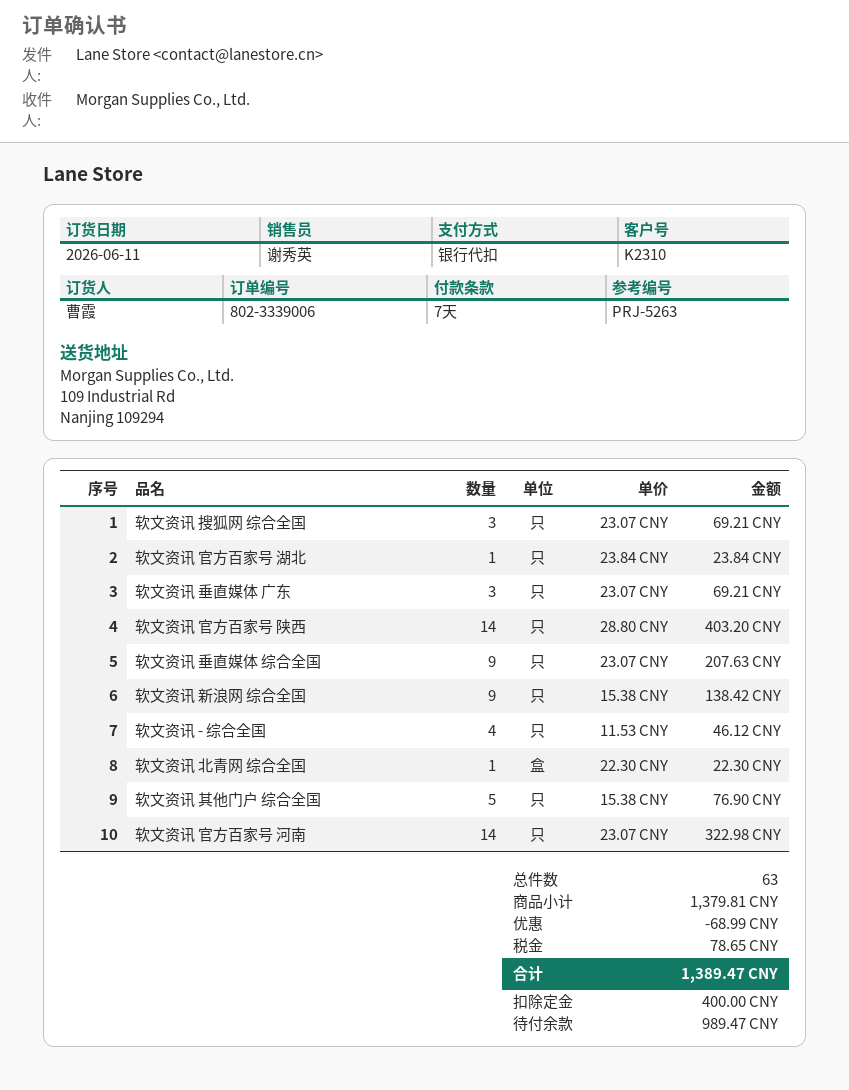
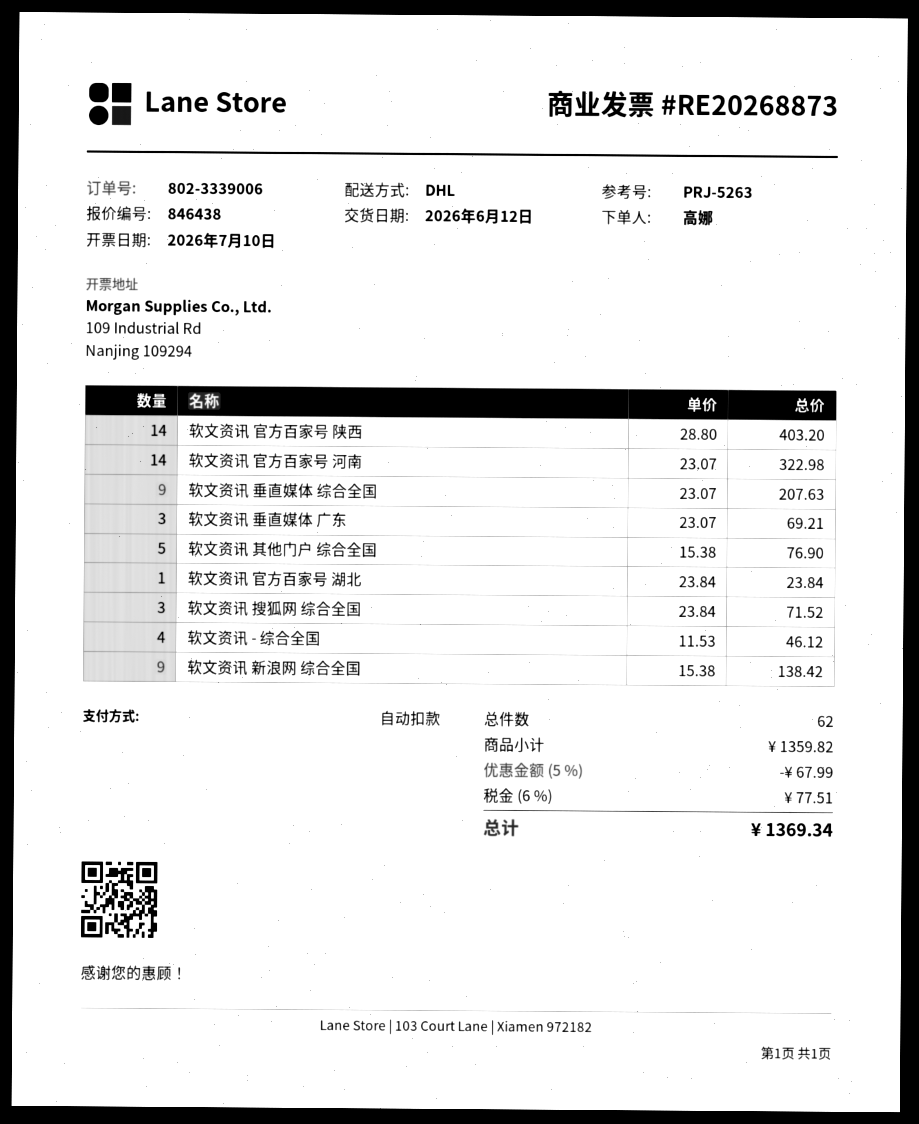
ordered by: 曹霞 -> 高娜
软文资讯 搜狐网 综合全国: 3 x 23.07 = 69.21 -> 3 x 23.84 = 71.52
软文资讯 北青网 综合全国: 1 x 22.30 = 22.30 -> none
total quantity: 63 -> 62
subtotal: 1379.81 -> 1359.82
discount: 68.99 -> 67.99
tax: 78.65 -> 77.51
total: 1389.47 -> 1369.34

